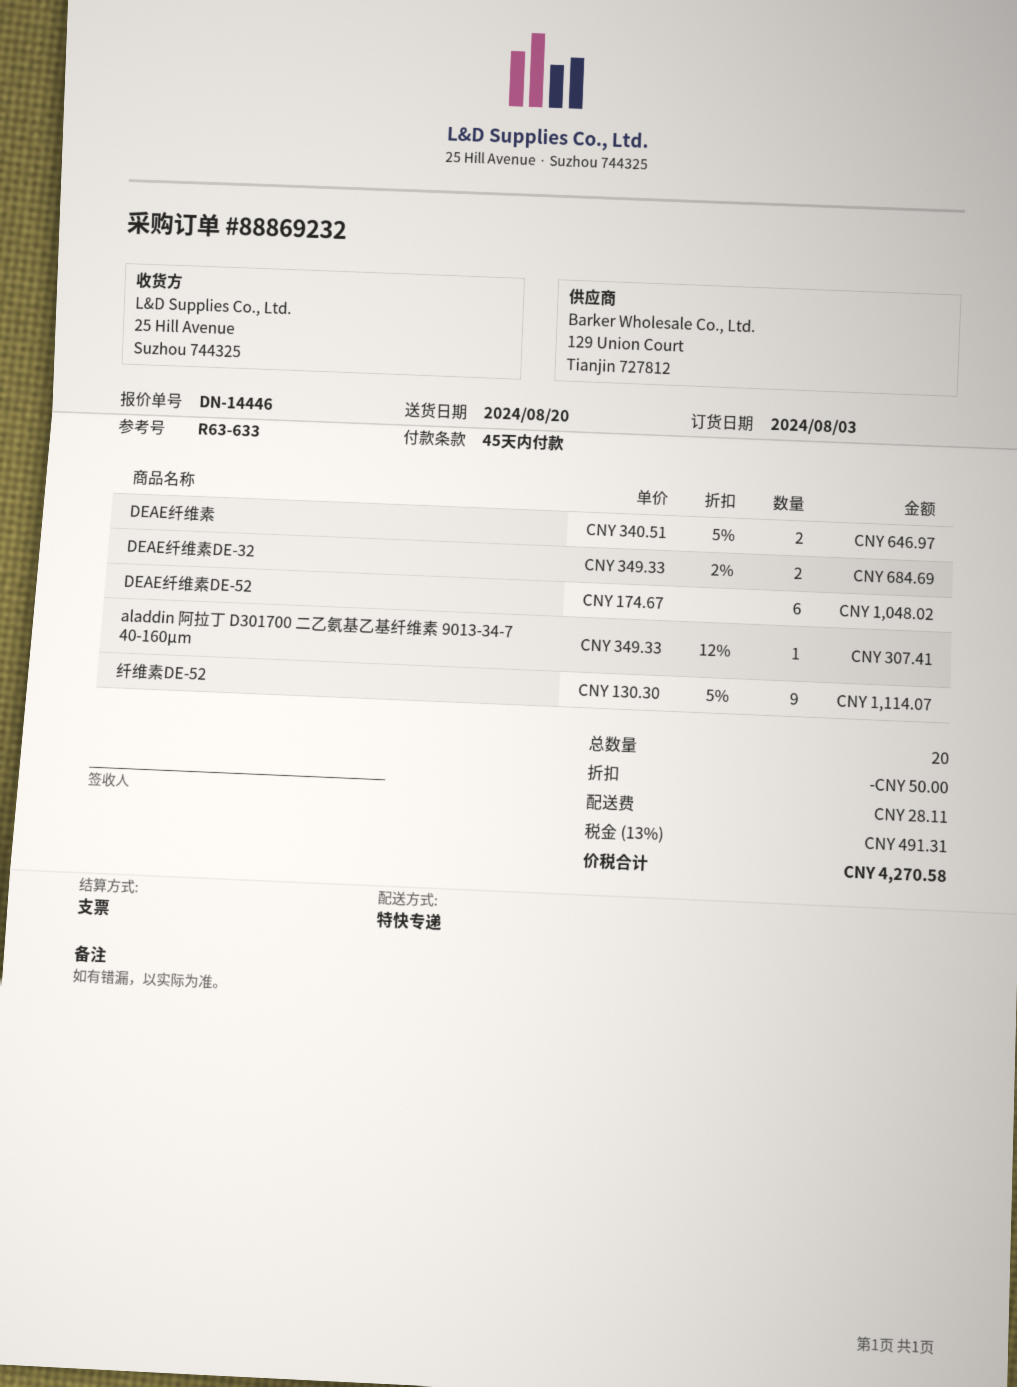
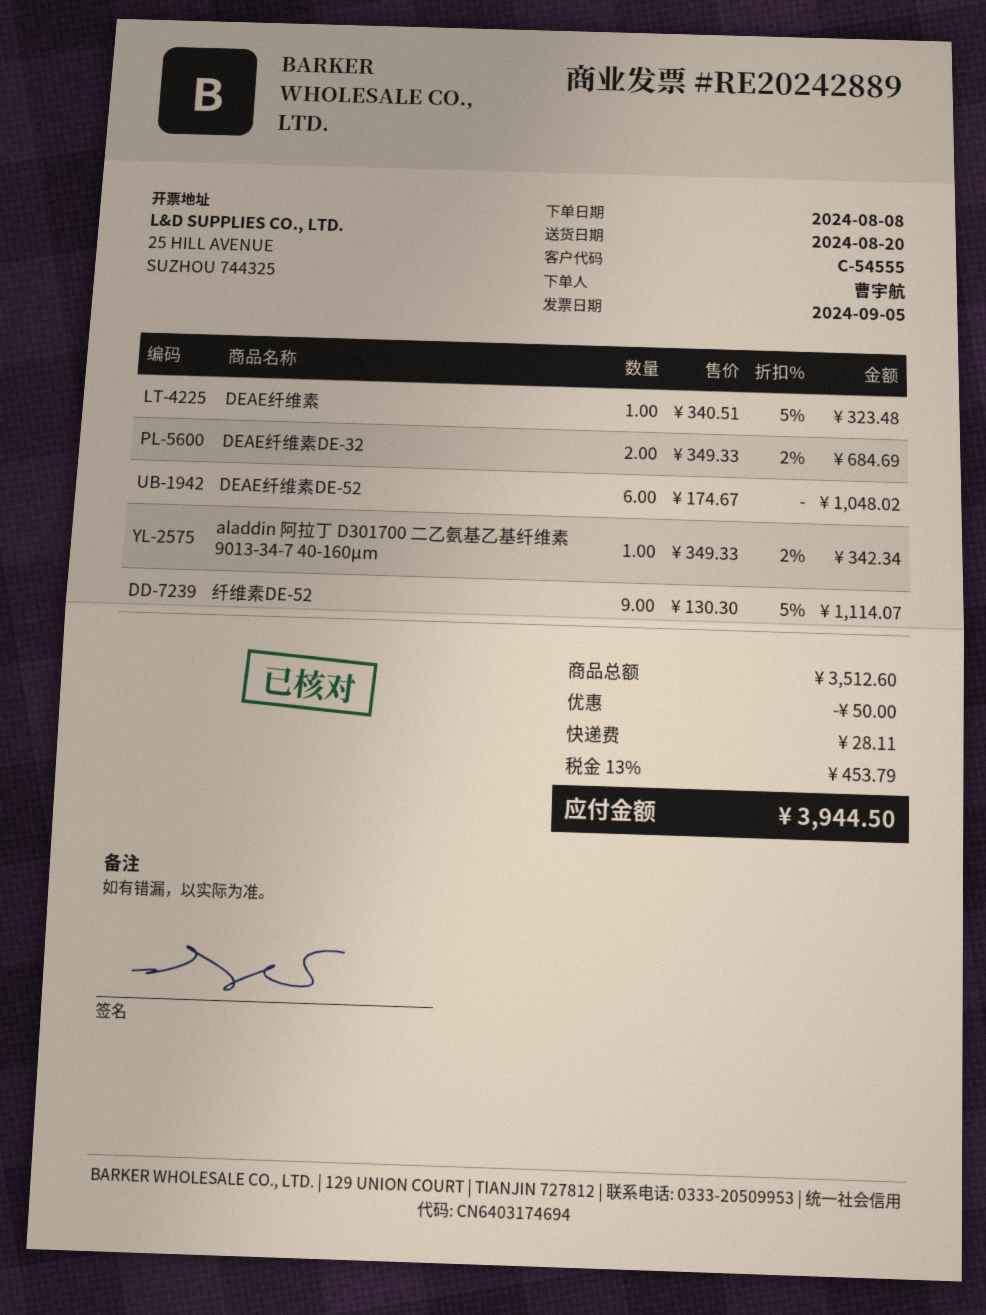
order date: 2024-08-03 -> 2024-08-08
DEAE纤维素: 2 x 340.51 - 5% = 646.97 -> 1 x 340.51 - 5% = 323.48
aladdin 阿拉丁 D301700 二乙氨基乙基纤维素 9013-34-7 40-160μm: 1 x 349.33 - 12% = 307.41 -> 1 x 349.33 - 2% = 342.34
tax: 13% = 491.31 -> 13% = 453.79
total: 4270.58 -> 3944.50

